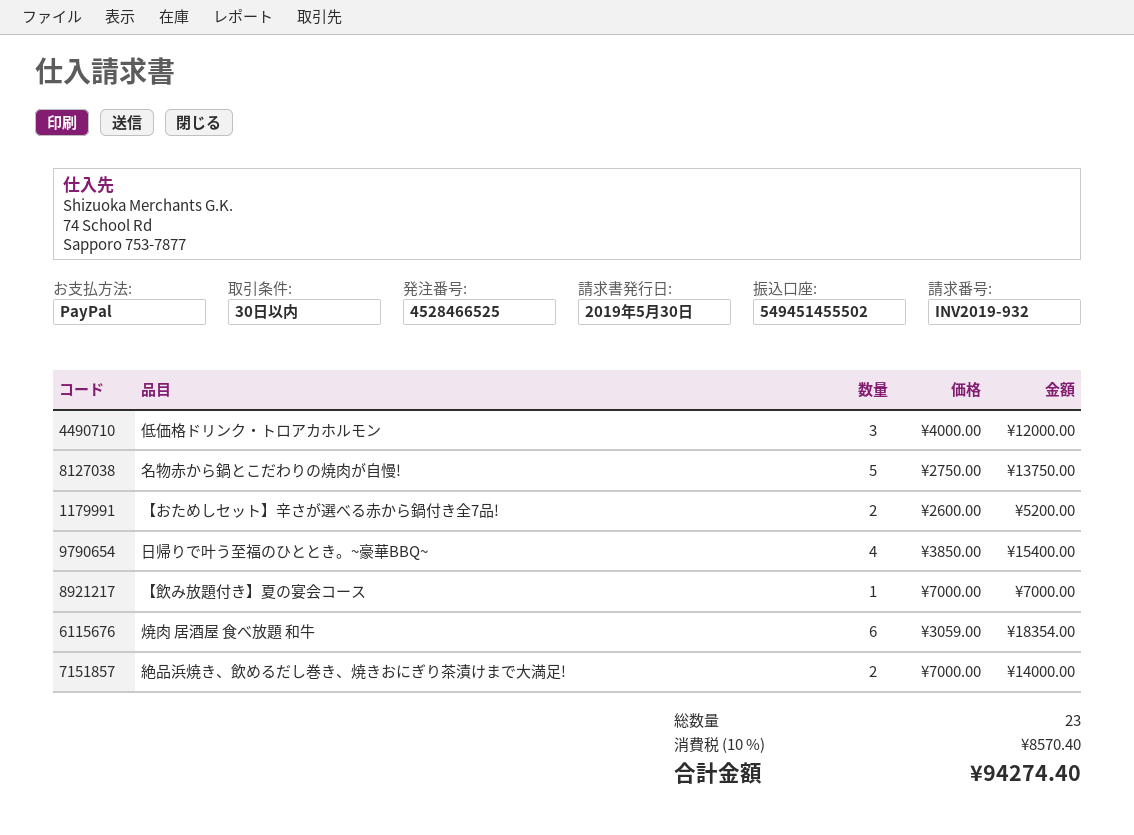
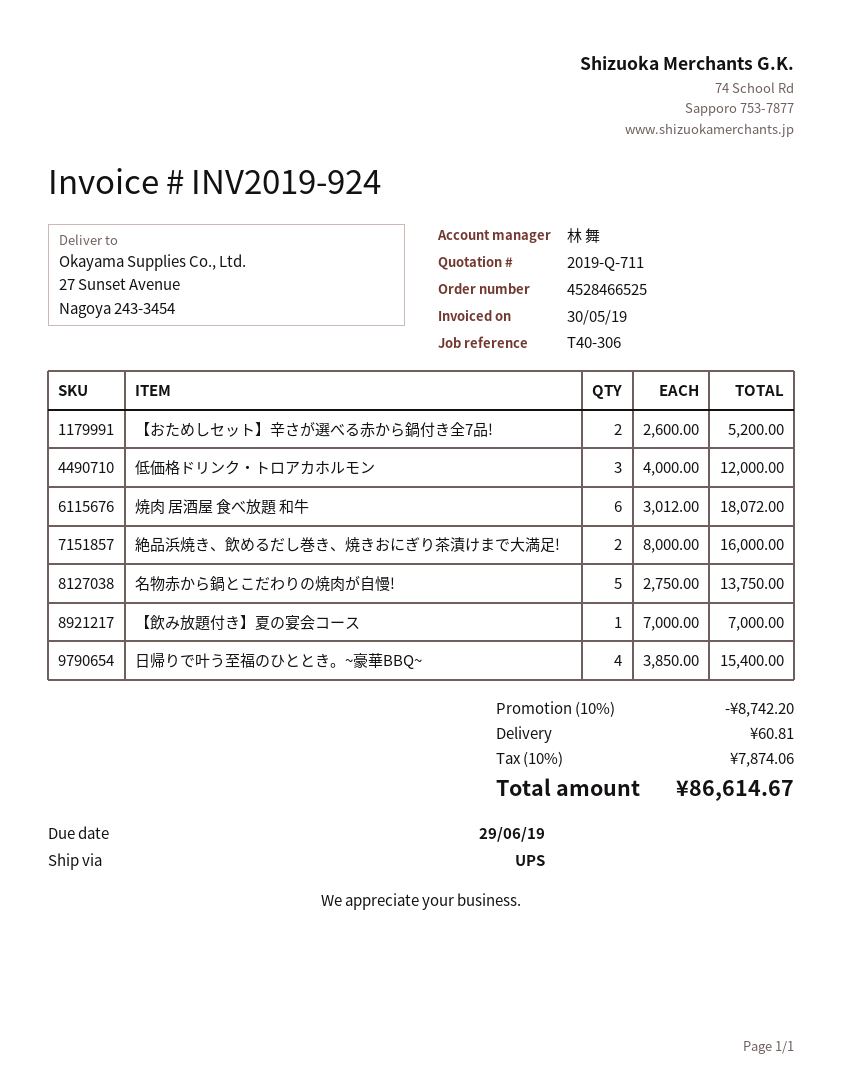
invoice number: INV2019-932 -> INV2019-924
焼肉 居酒屋 食べ放題 和牛: 6 x 3059.00 = 18354.00 -> 6 x 3012.00 = 18072.00
絶品浜焼き、飲めるだし巻き、焼きおにぎり茶漬けまで大満足!: 2 x 7000.00 = 14000.00 -> 2 x 8000.00 = 16000.00
discount: none -> 10% = 8742.20
shipping: none -> 60.81
tax: 10% = 8570.40 -> 10% = 7874.06
total: 94274.40 -> 86614.67

